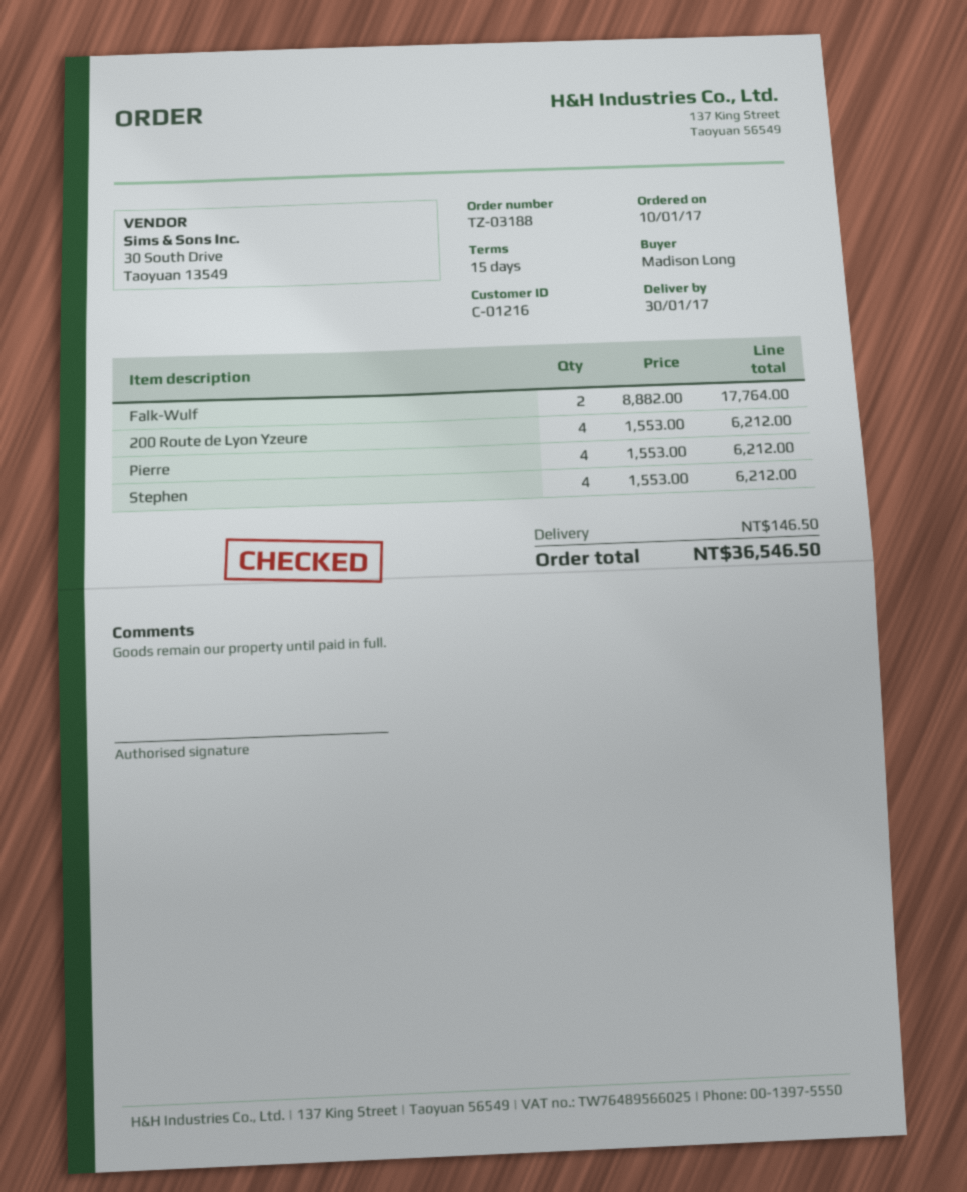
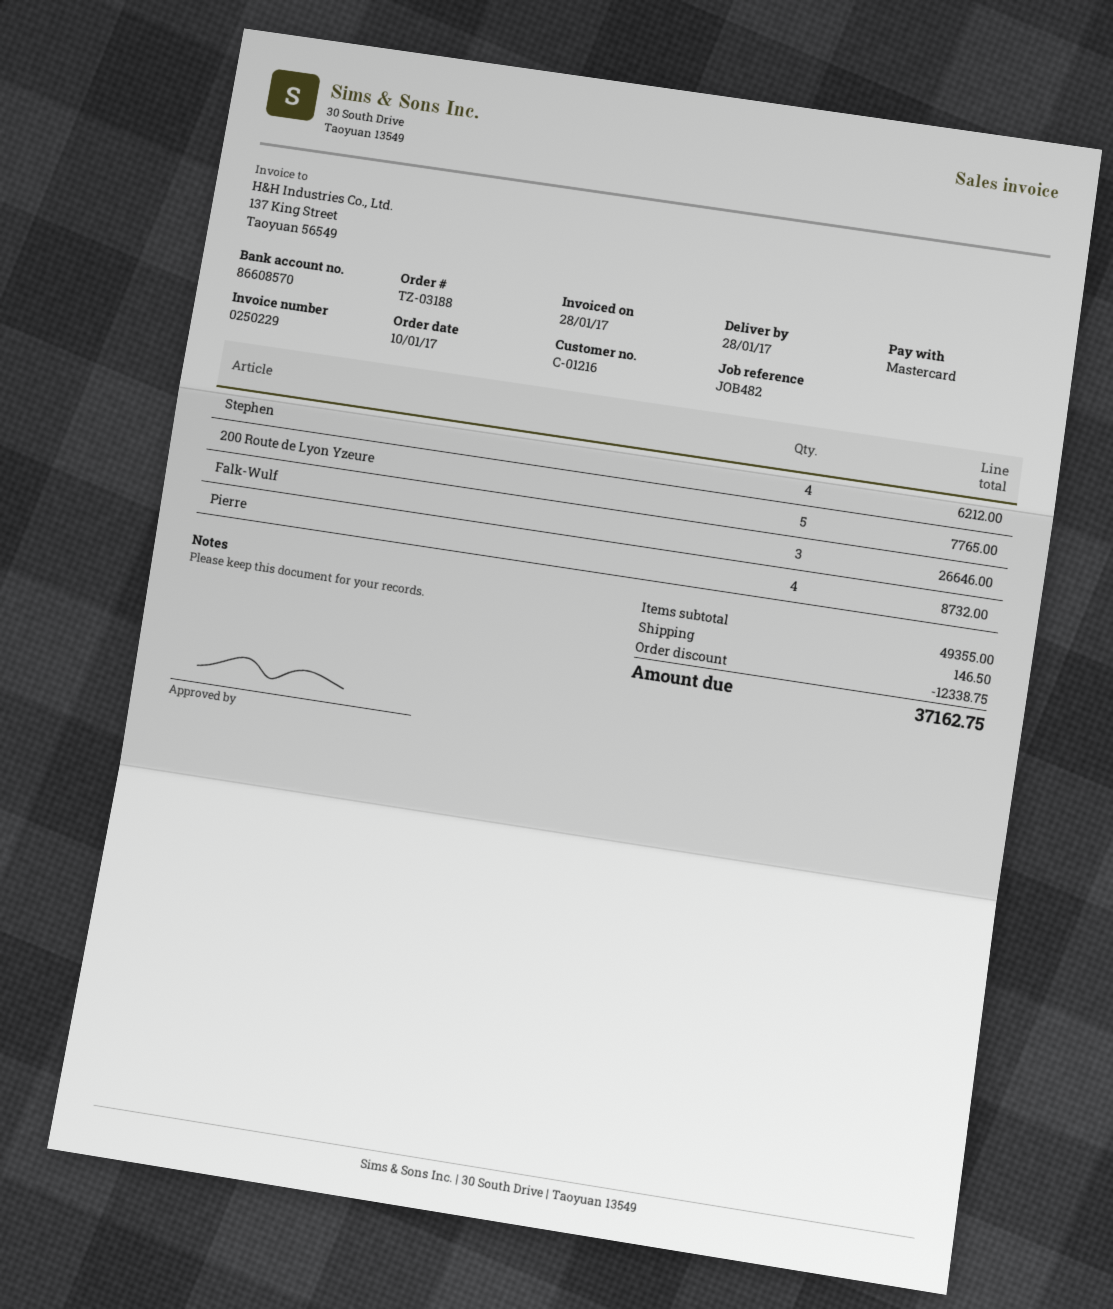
delivery date: 2017-01-30 -> 2017-01-28
Falk-Wulf: 2 for 17764.00 -> 3 for 26646.00
200 Route de Lyon Yzeure: 4 for 6212.00 -> 5 for 7765.00
Pierre: 4 for 6212.00 -> 4 for 8732.00
discount: none -> 12338.75
total: 36546.50 -> 37162.75

